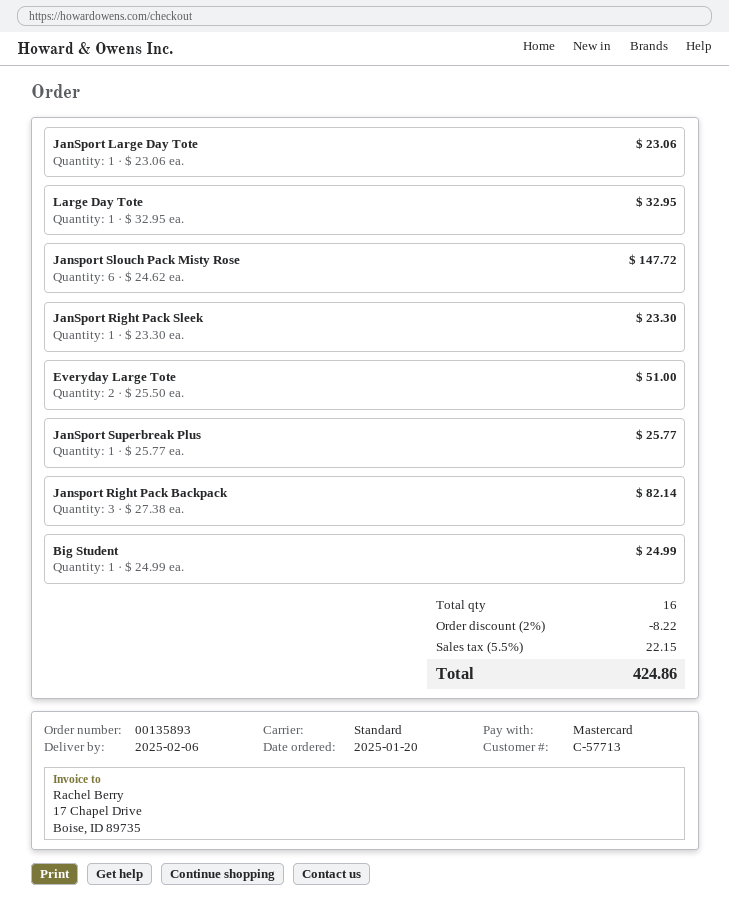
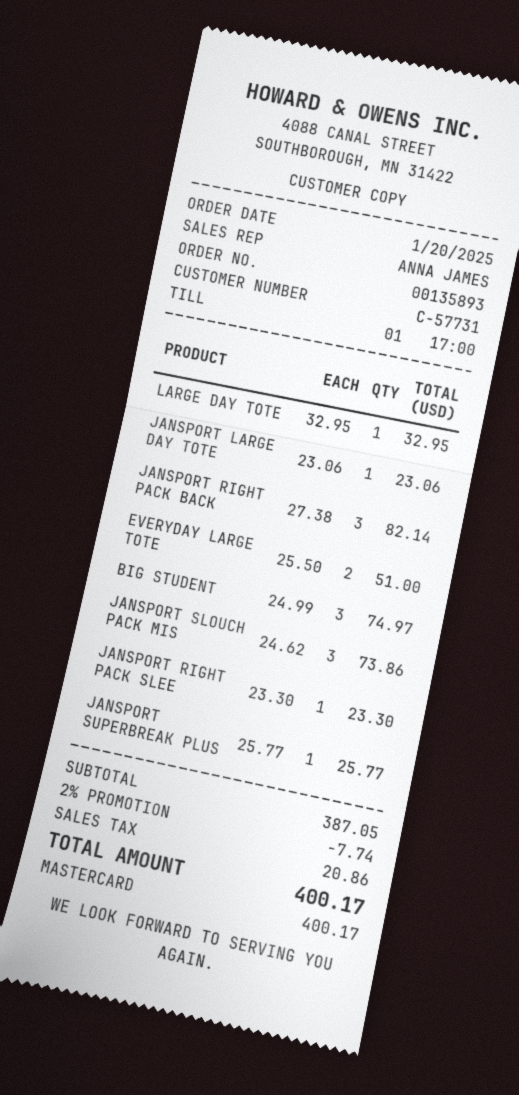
customer number: C-57713 -> C-57731
Jansport Slouch Pack Misty Rose: 6 x 24.62 = 147.72 -> 3 x 24.62 = 73.86
Big Student: 1 x 24.99 = 24.99 -> 3 x 24.99 = 74.97
discount: 2% = 8.22 -> 2% = 7.74
tax: 22.15 -> 20.86
total: 424.86 -> 400.17

